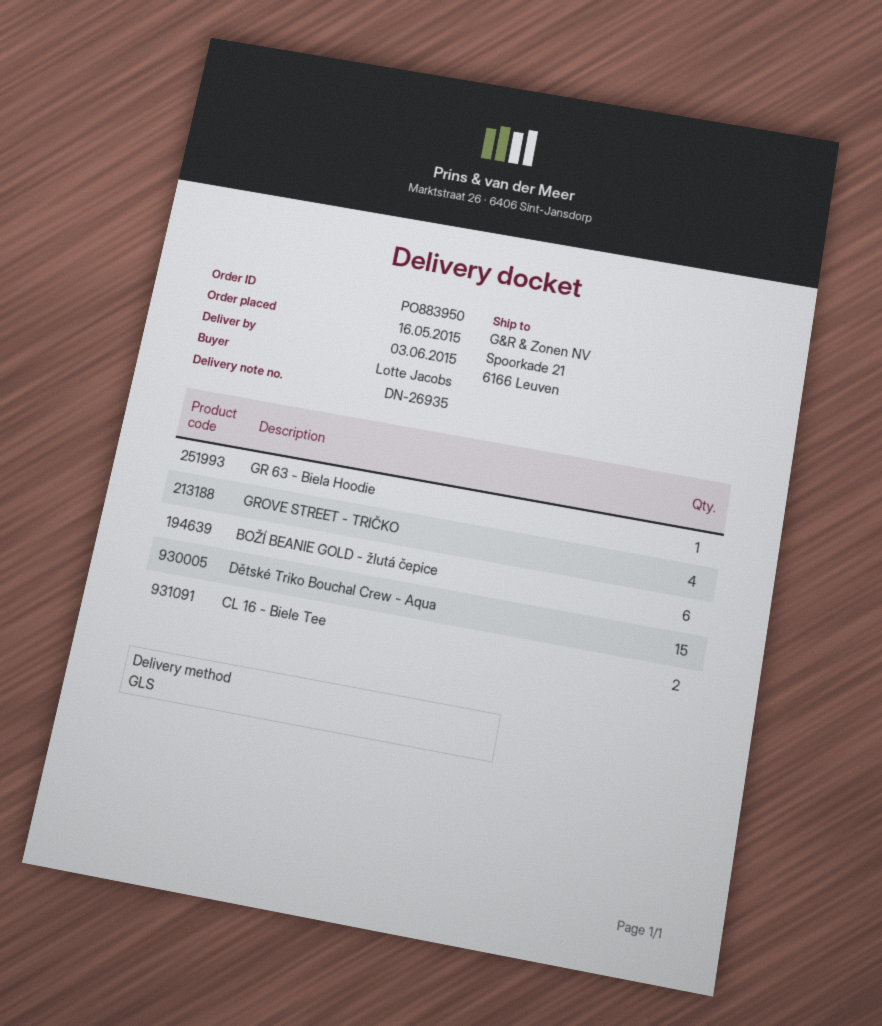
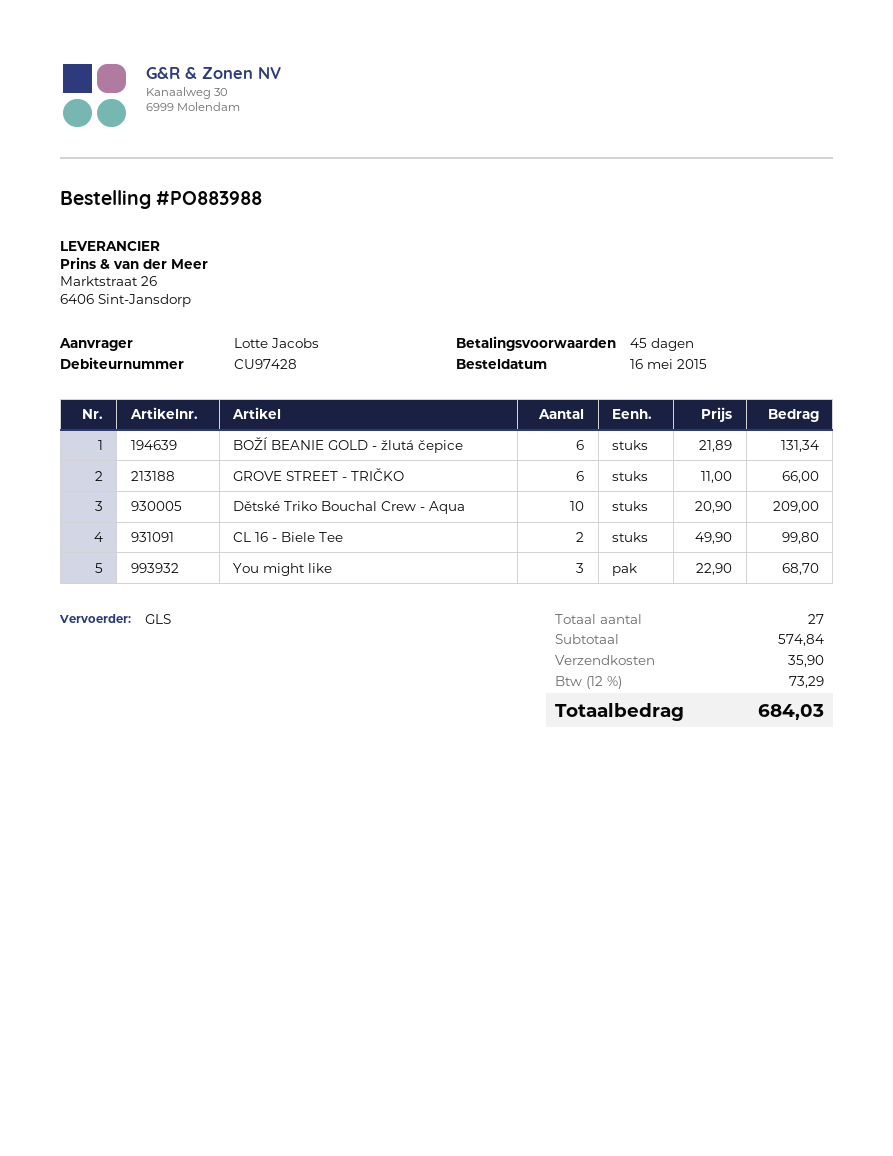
order number: PO883950 -> PO883988
GR 63 - Biela Hoodie: 1 -> none
GROVE STREET - TRIČKO: 4 -> 6
Dětské Triko Bouchal Crew - Aqua: 15 -> 10
You might like: none -> 3

